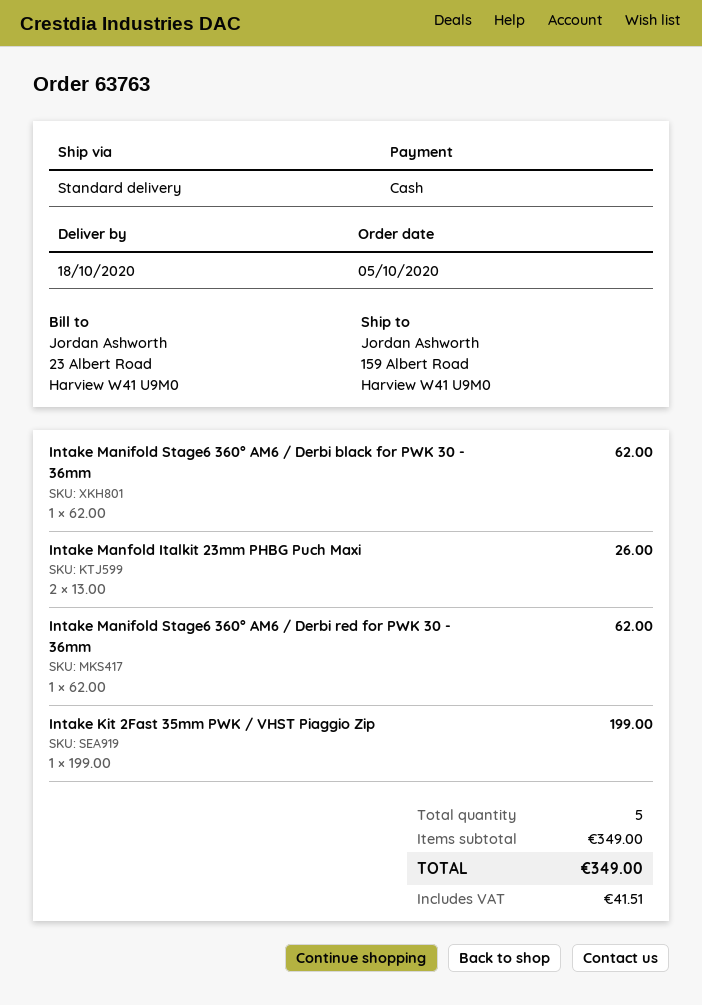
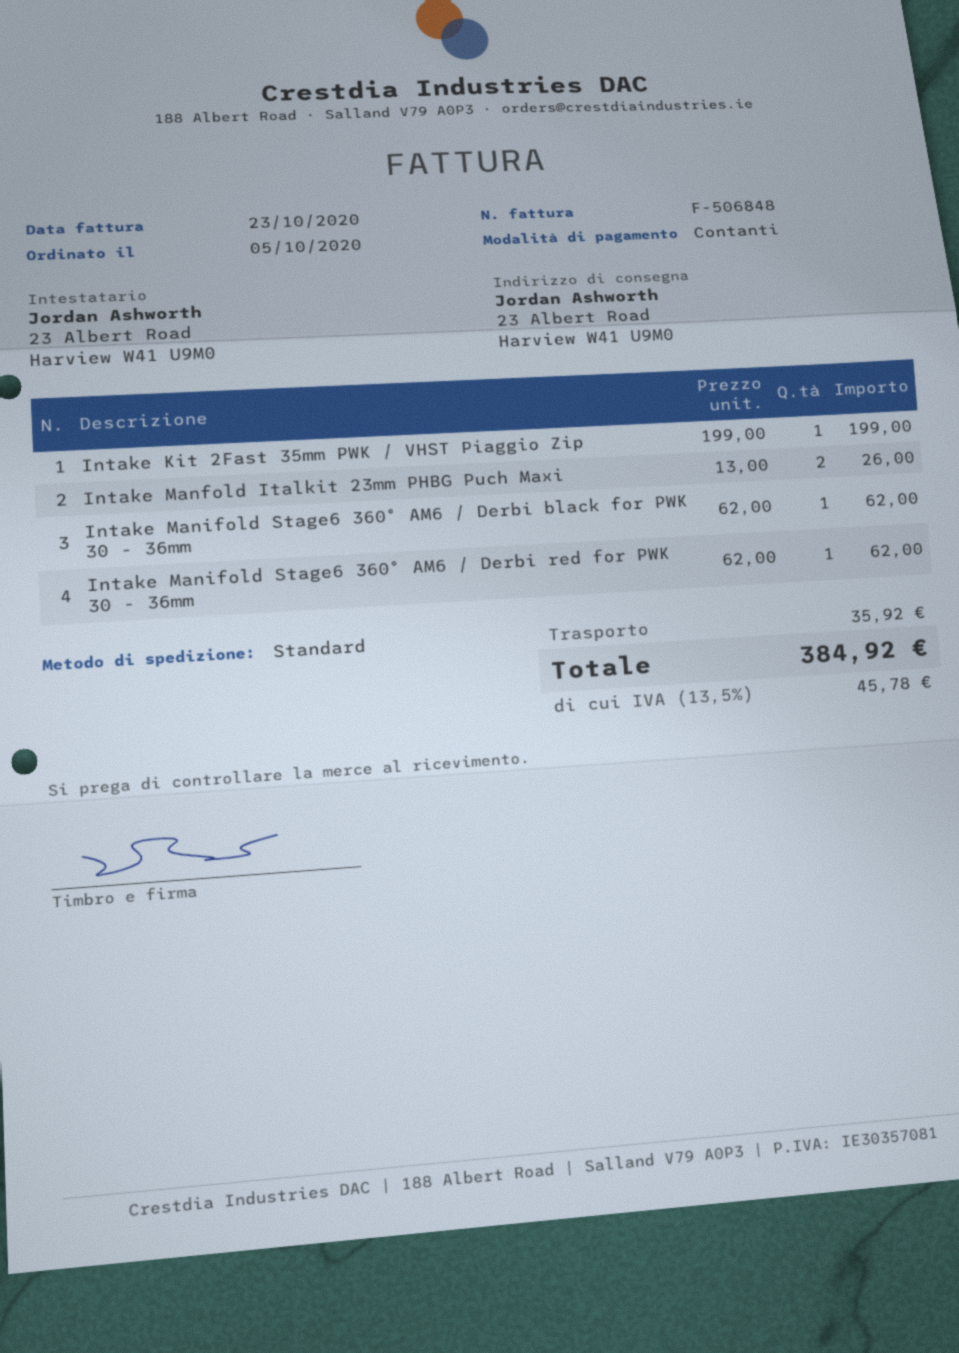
ship to: 159 Albert Road, Harview W41 U9M0 -> 23 Albert Road, Harview W41 U9M0
shipping: none -> 35.92
tax: 41.51 -> 45.78
total: 349.00 -> 384.92

